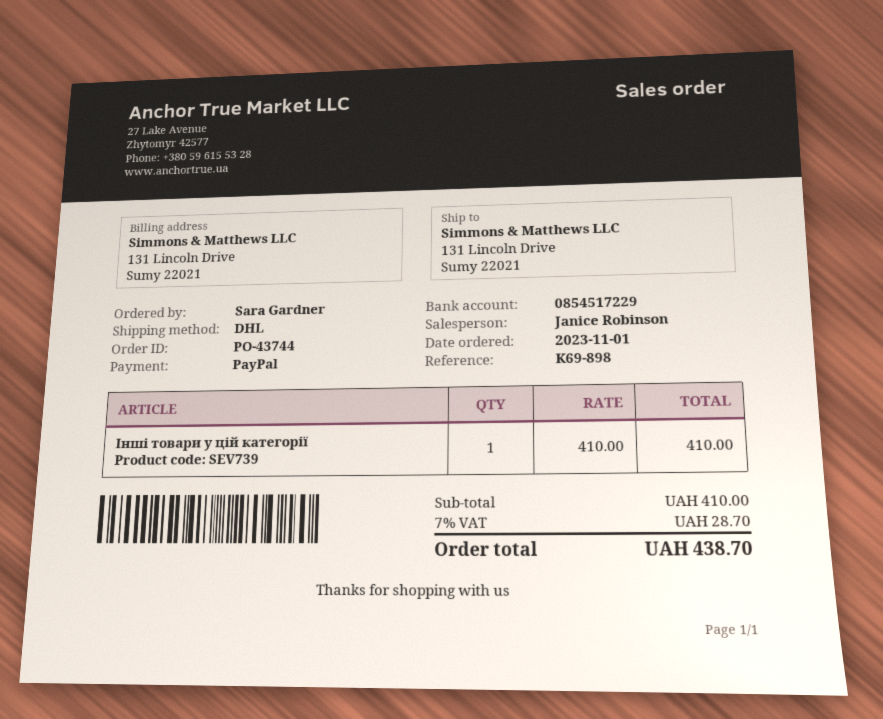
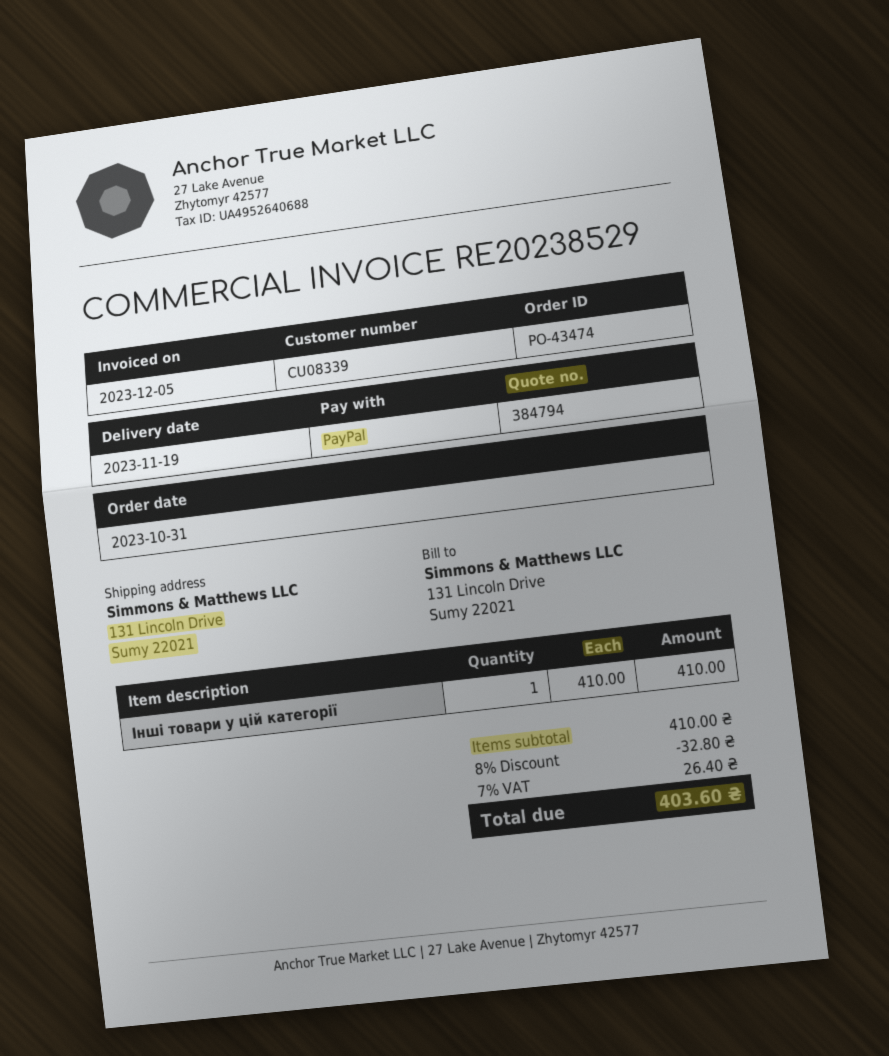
order number: PO-43744 -> PO-43474
order date: 2023-11-01 -> 2023-10-31
discount: none -> 8% = 32.80
tax: 7% = 28.70 -> 7% = 26.40
total: 438.70 -> 403.60

